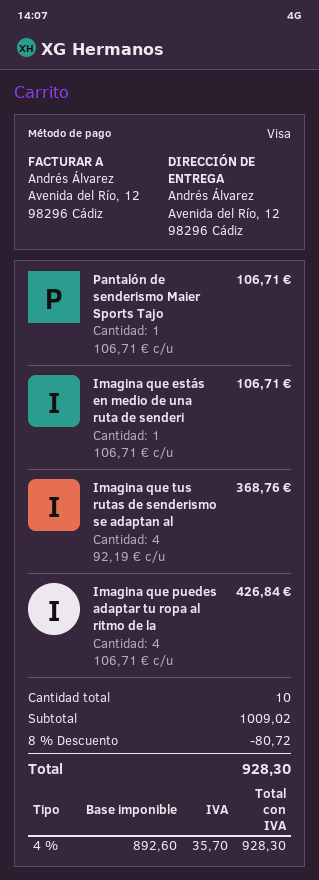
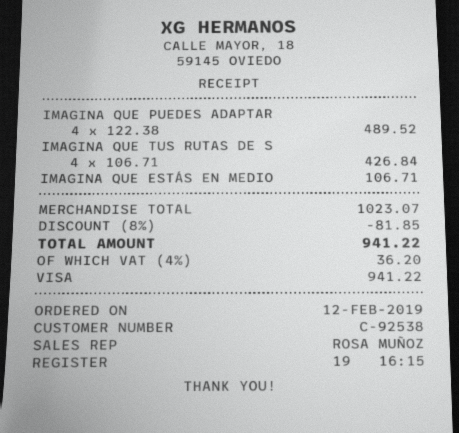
Pantalón de senderismo Maier Sports Tajo: 1 x 106.71 = 106.71 -> none
Imagina que tus rutas de senderismo se adaptan al: 4 x 92.19 = 368.76 -> 4 x 106.71 = 426.84
Imagina que puedes adaptar tu ropa al ritmo de la: 4 x 106.71 = 426.84 -> 4 x 122.38 = 489.52
subtotal: 1009.02 -> 1023.07
discount: 8% = 80.72 -> 8% = 81.85
tax: 4% = 35.70 -> 4% = 36.20
total: 928.30 -> 941.22

